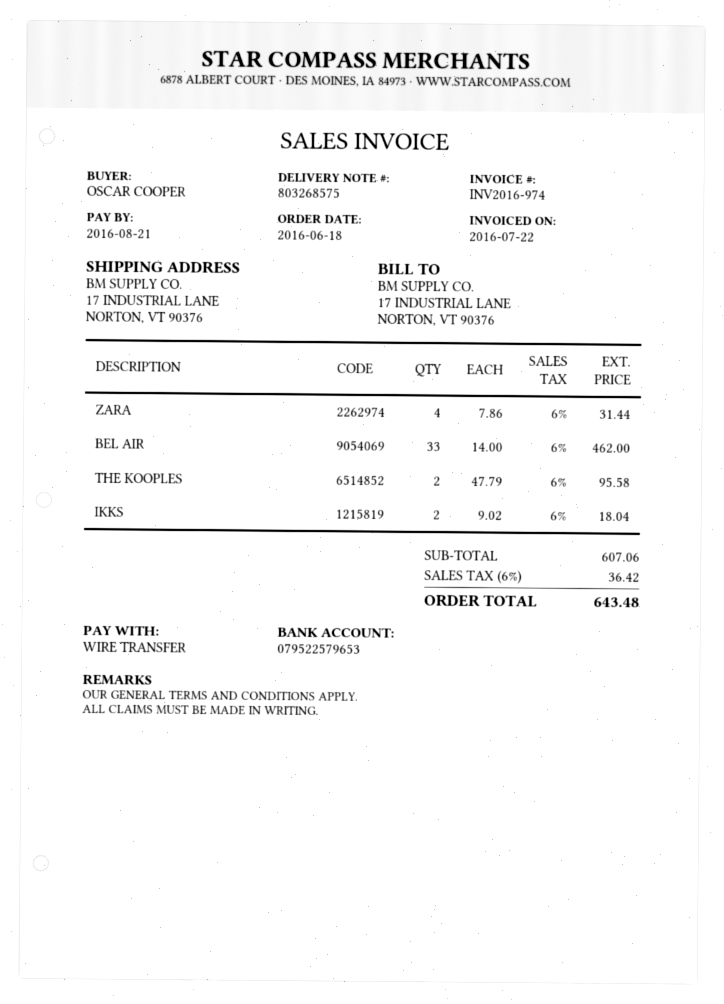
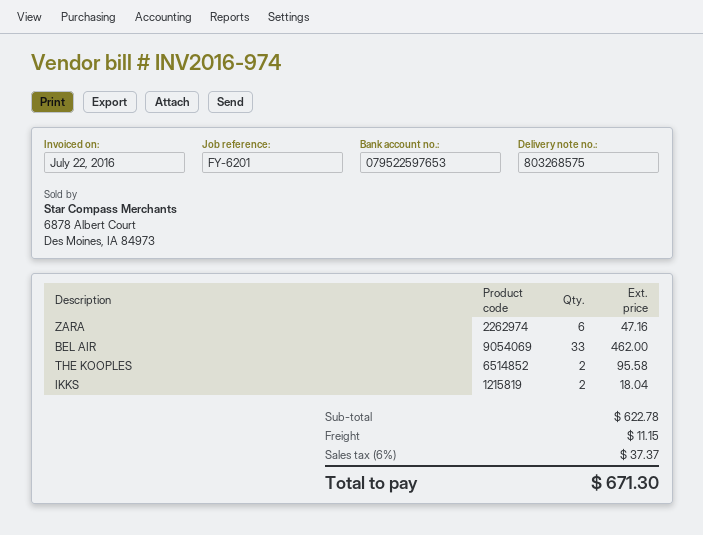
bank account: 079522579653 -> 079522597653
ZARA: 4 for 31.44 -> 6 for 47.16
subtotal: 607.06 -> 622.78
shipping: none -> 11.15
tax: 6% = 36.42 -> 6% = 37.37
total: 643.48 -> 671.30

